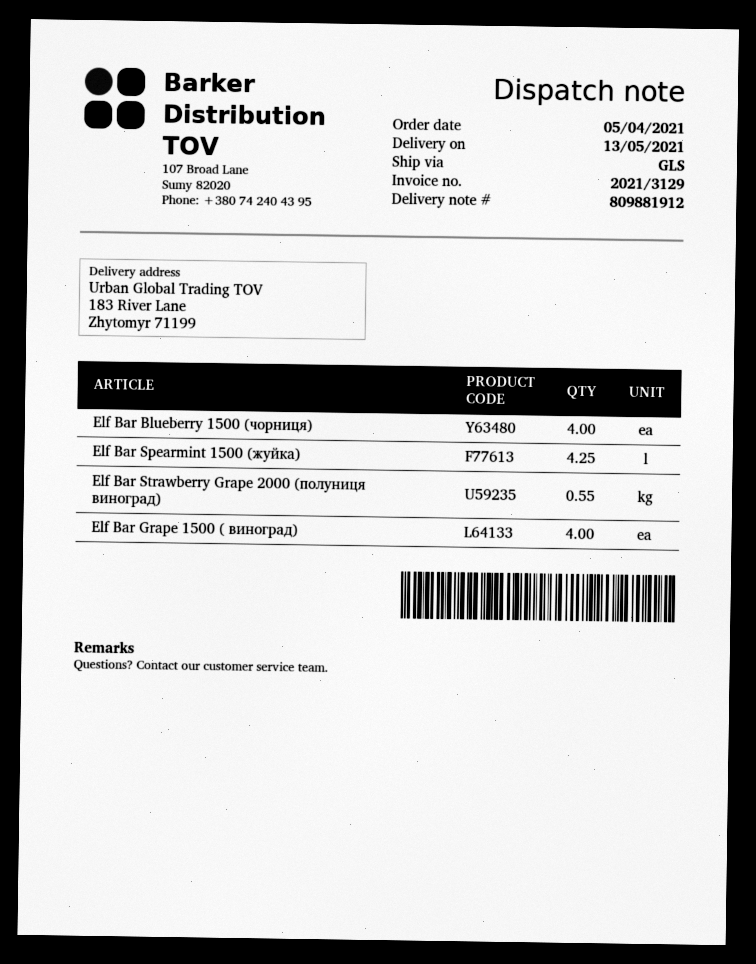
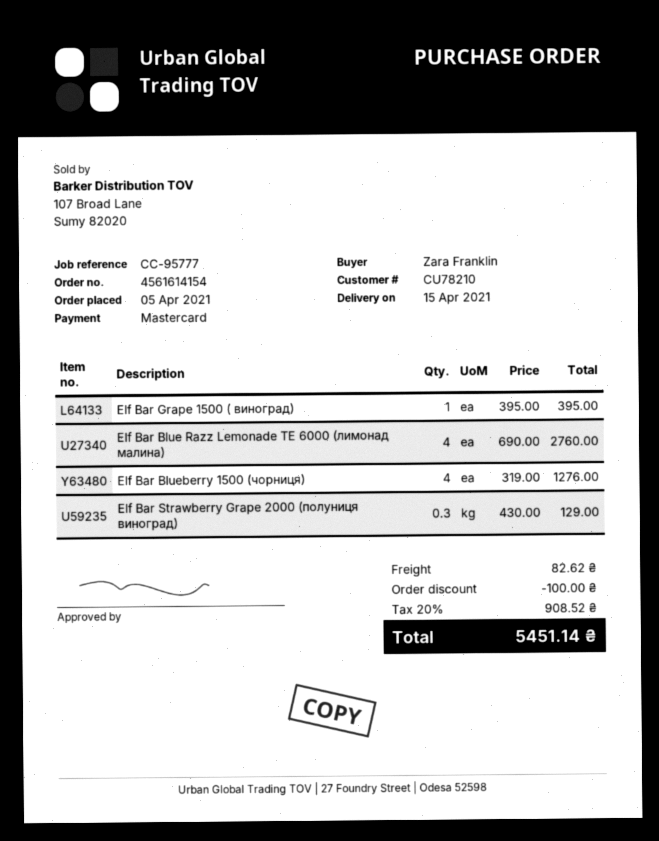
delivery date: 2021-05-13 -> 2021-04-15
Elf Bar Spearmint 1500 (жуйка): 4.25 -> none
Elf Bar Strawberry Grape 2000 (полуниця виноград): 0.55 -> 0.3
Elf Bar Grape 1500 ( виноград): 4 -> 1
Elf Bar Blue Razz Lemonade TE 6000 (лимонад малина): none -> 4

